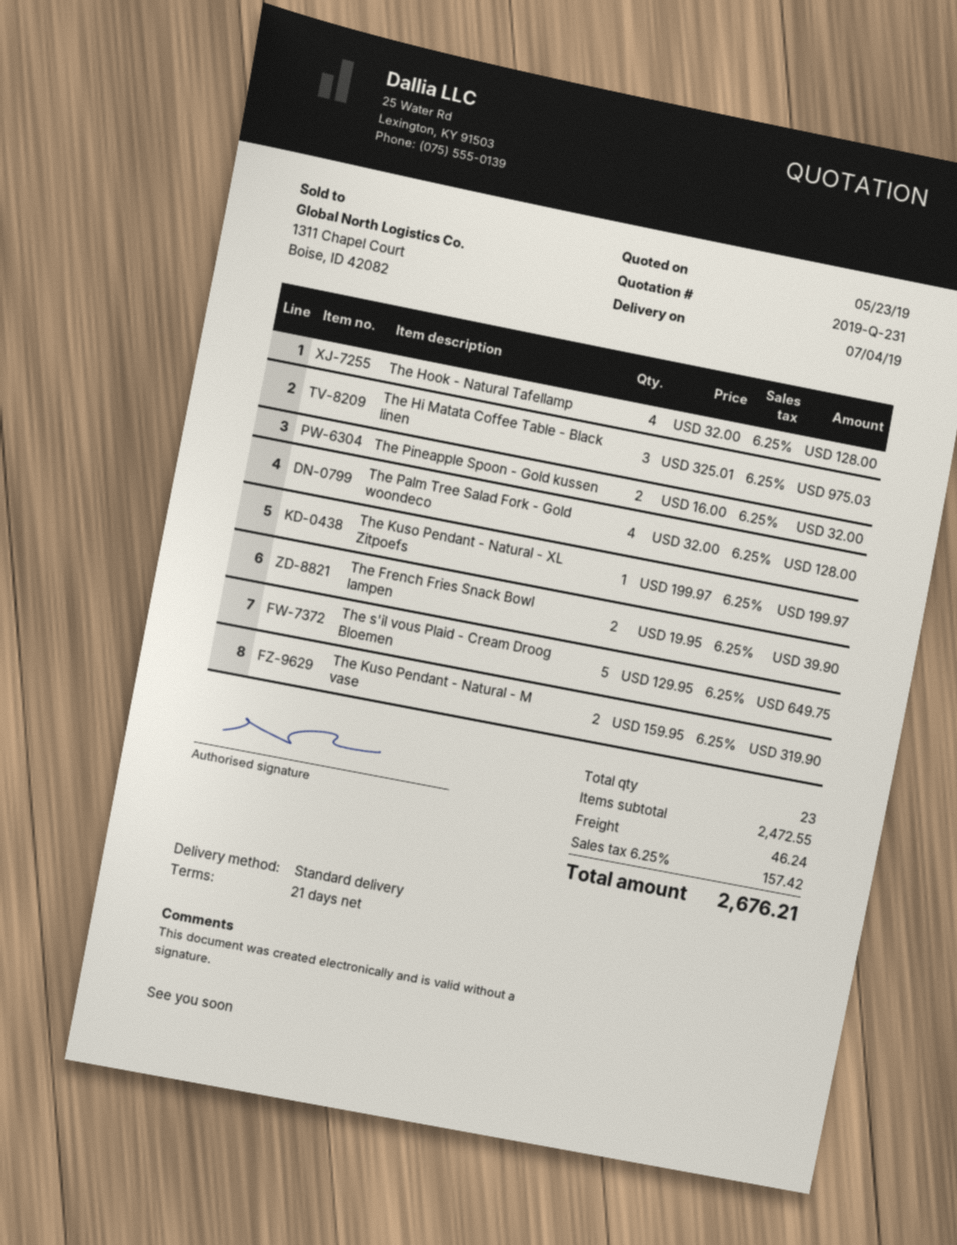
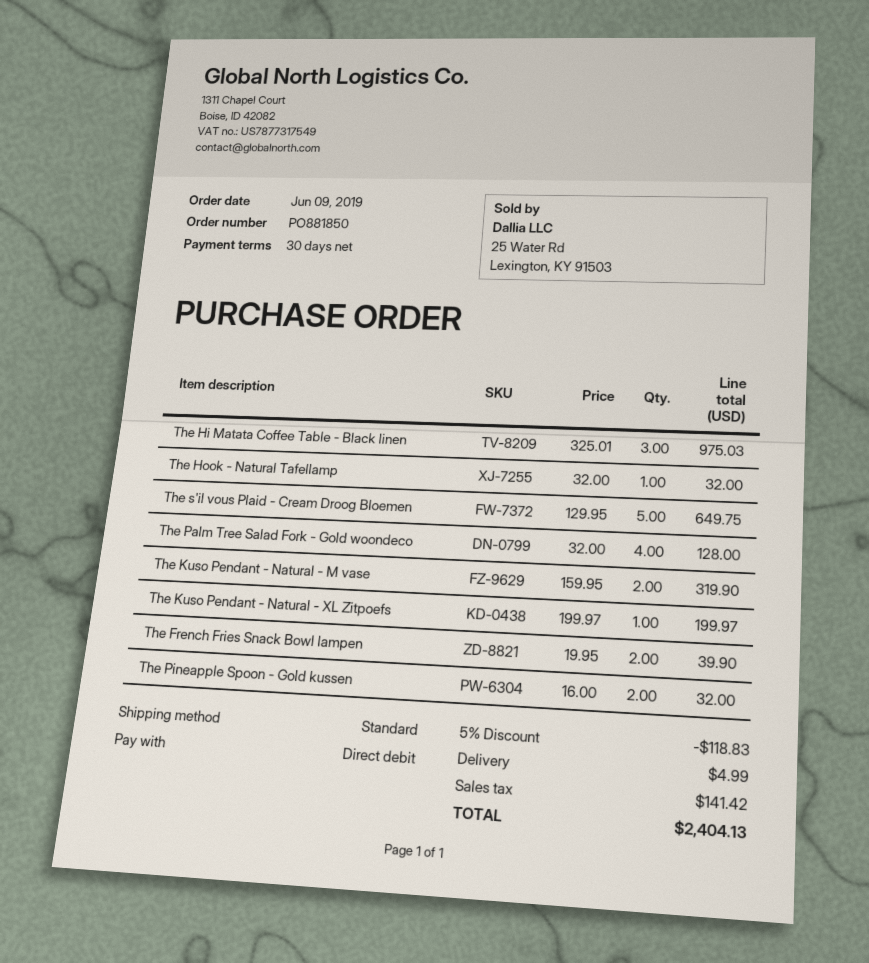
payment terms: 21 days -> 30 days
The Hook - Natural Tafellamp: 4 x 32.00 = 128.00 -> 1 x 32.00 = 32.00
discount: none -> 5% = 118.83
shipping: 46.24 -> 4.99
tax: 157.42 -> 141.42
total: 2676.21 -> 2404.13

